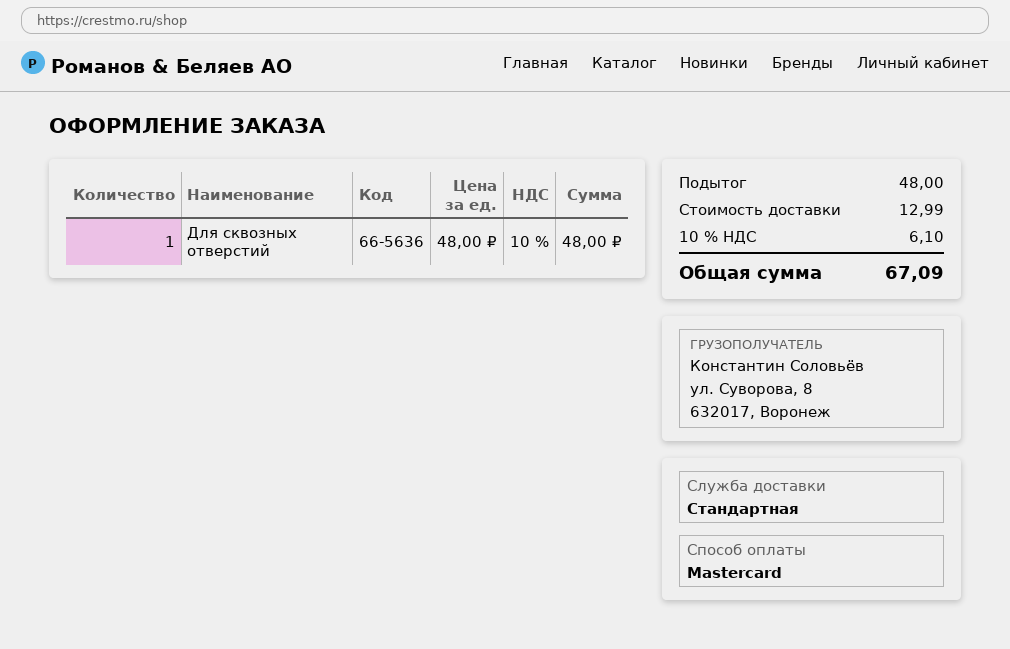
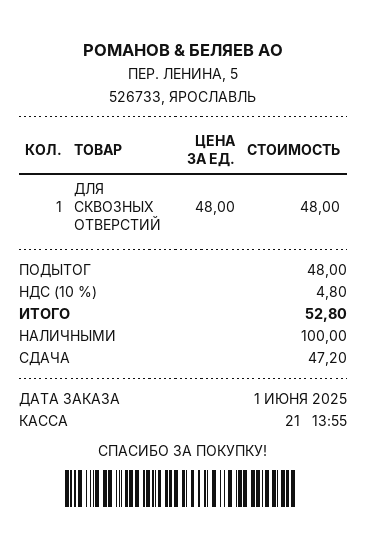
payment method: Mastercard -> cash
shipping: 12.99 -> none
tax: 10% = 6.10 -> 10% = 4.80
total: 67.09 -> 52.80

